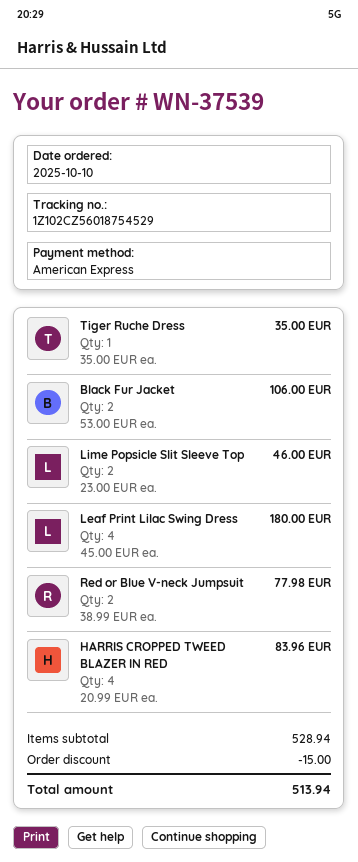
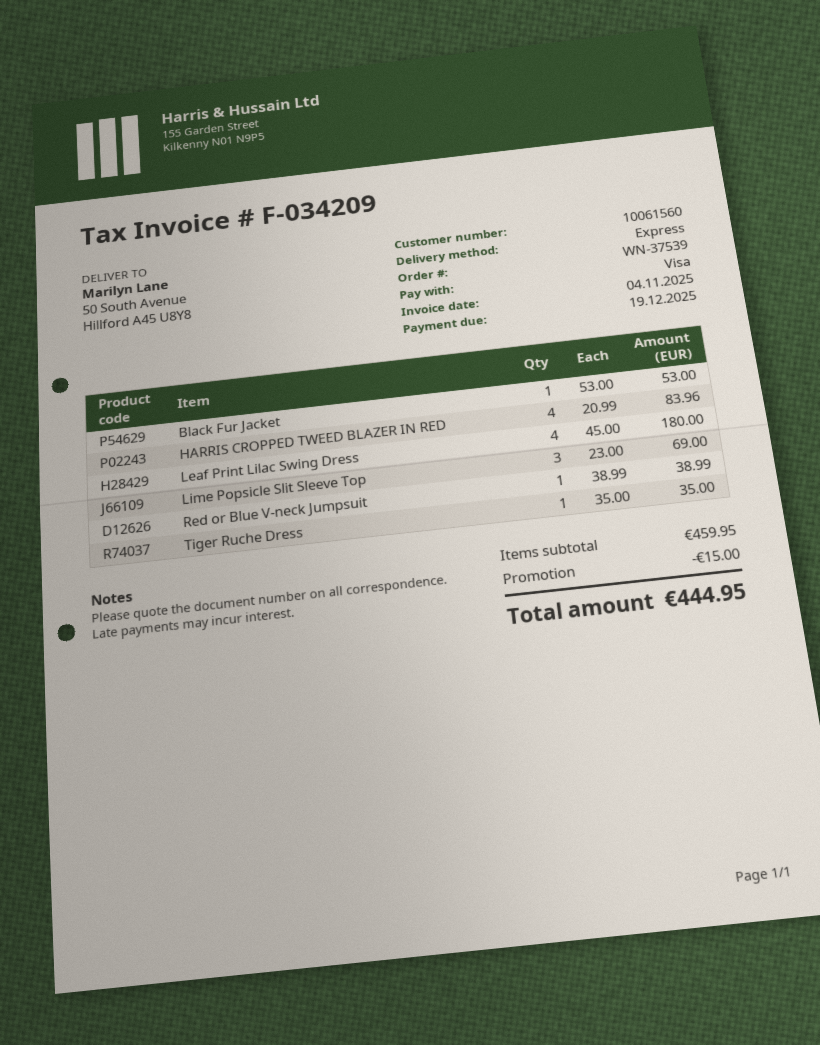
payment method: American Express -> Visa
Black Fur Jacket: 2 x 53.00 = 106.00 -> 1 x 53.00 = 53.00
Lime Popsicle Slit Sleeve Top: 2 x 23.00 = 46.00 -> 3 x 23.00 = 69.00
Red or Blue V-neck Jumpsuit: 2 x 38.99 = 77.98 -> 1 x 38.99 = 38.99
subtotal: 528.94 -> 459.95
total: 513.94 -> 444.95

